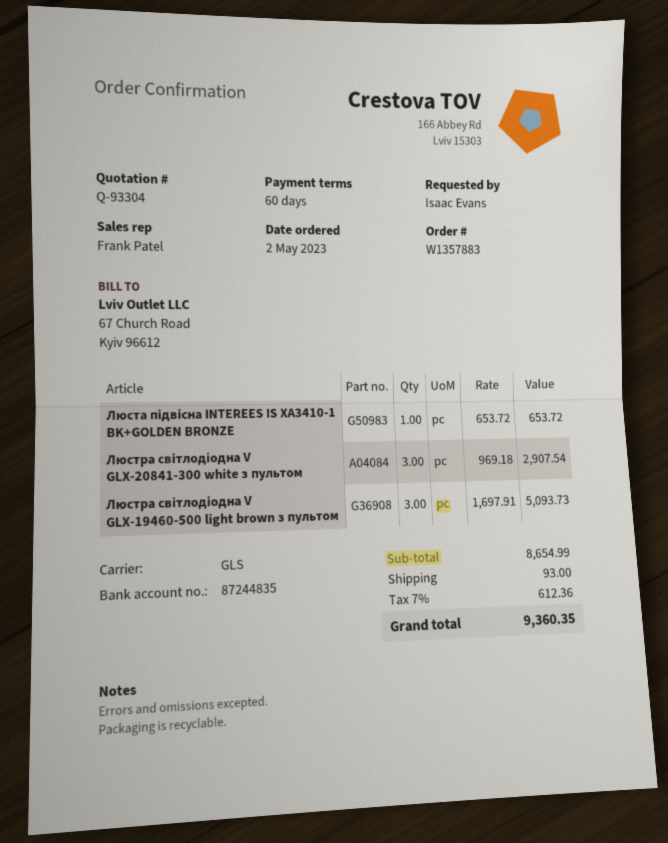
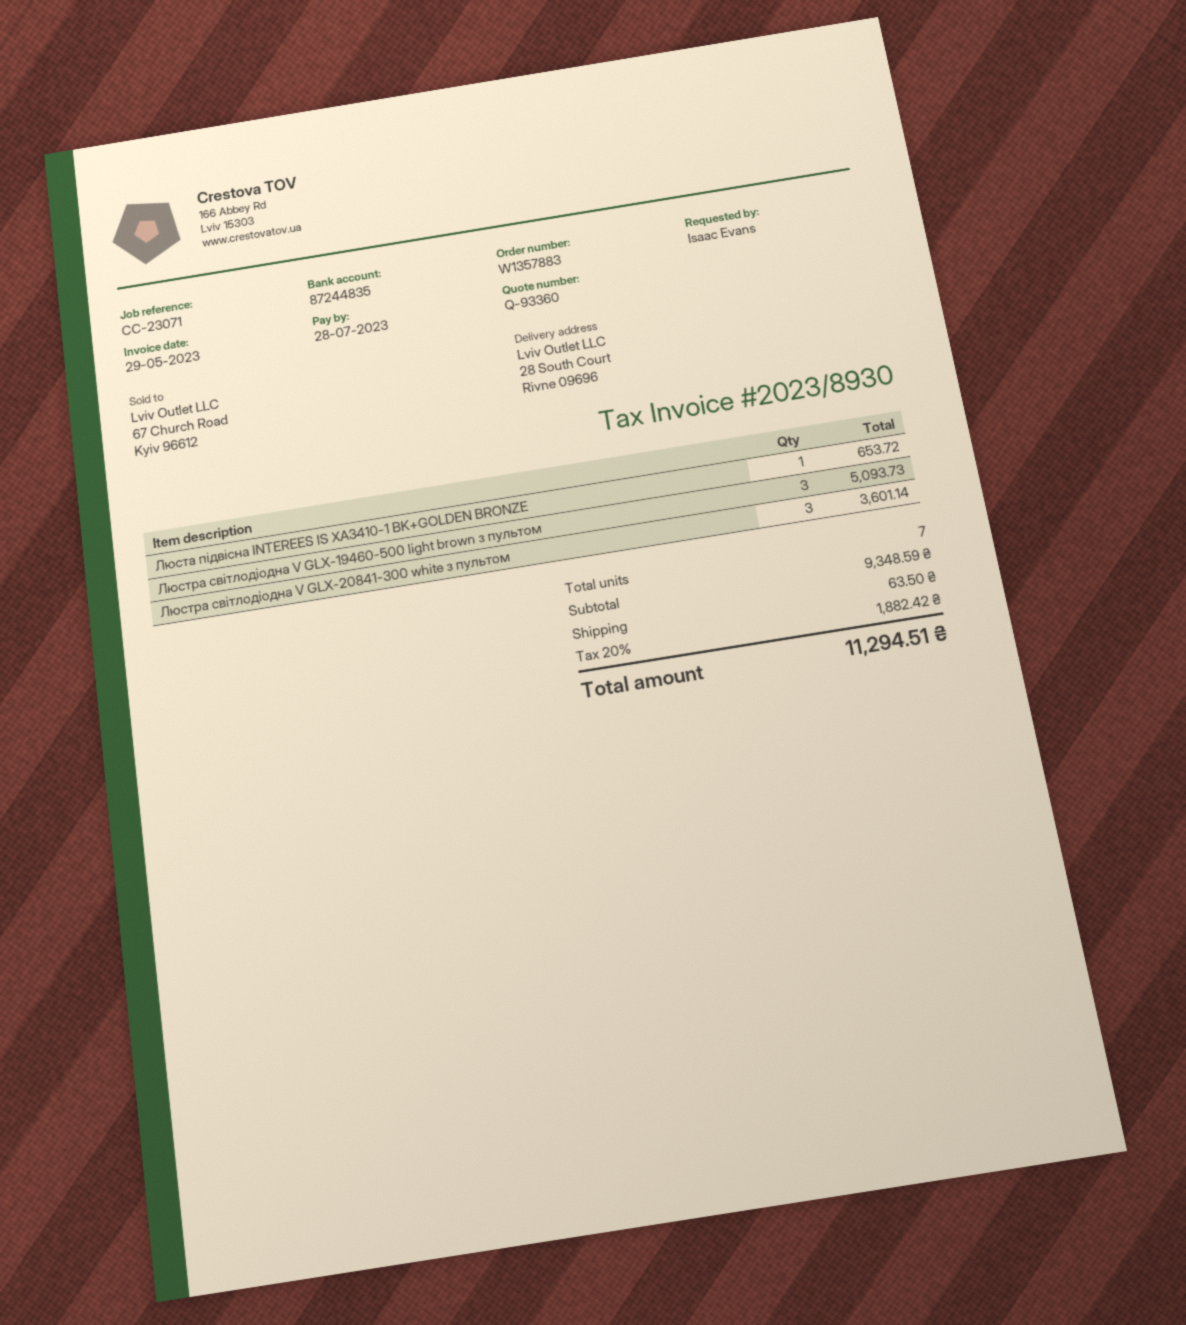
quote number: Q-93304 -> Q-93360
Люстра світлодіодна V GLX-20841-300 white з пультом: 3 for 2907.54 -> 3 for 3601.14
subtotal: 8654.99 -> 9348.59
shipping: 93.00 -> 63.50
tax: 7% = 612.36 -> 20% = 1882.42
total: 9360.35 -> 11294.51

